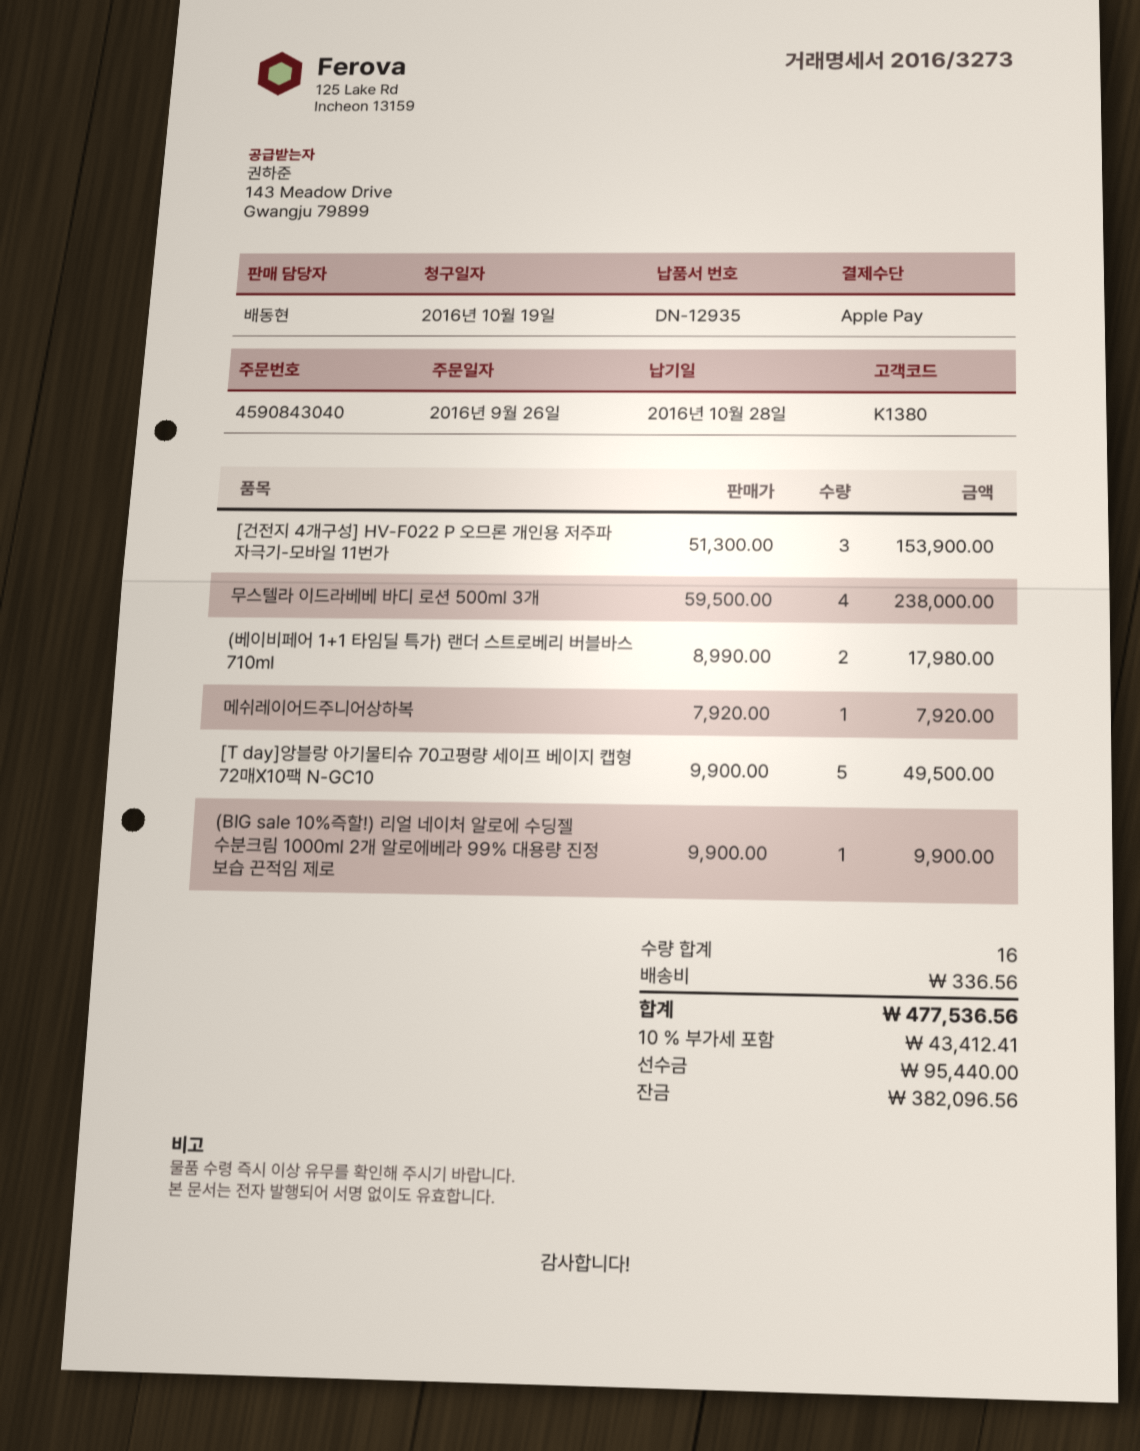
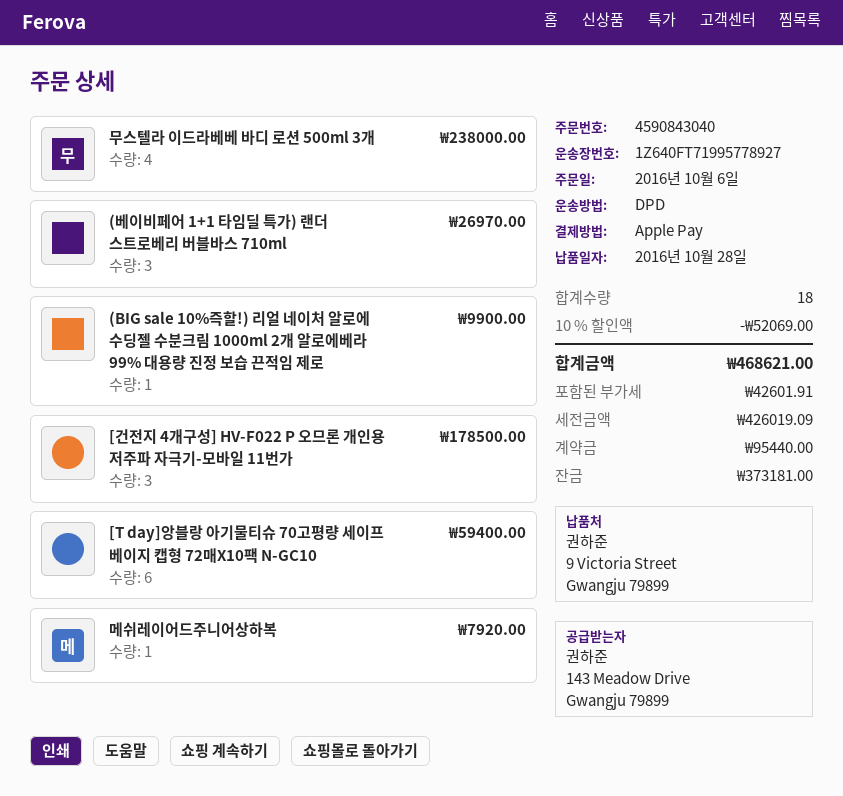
order date: 2016-09-26 -> 2016-10-06
[건전지 4개구성] HV-F022 P 오므론 개인용 저주파 자극기-모바일 11번가: 3 for 153900.00 -> 3 for 178500.00
(베이비페어 1+1 타임딜 특가) 랜더 스트로베리 버블바스 710ml: 2 for 17980.00 -> 3 for 26970.00
[T day]앙블랑 아기물티슈 70고평량 세이프 베이지 캡형 72매X10팩 N-GC10: 5 for 49500.00 -> 6 for 59400.00
total quantity: 16 -> 18
discount: none -> 10% = 52069.00
shipping: 336.56 -> none
tax: 43412.41 -> 42601.91
total: 477536.56 -> 468621.00
balance: 382096.56 -> 373181.00

